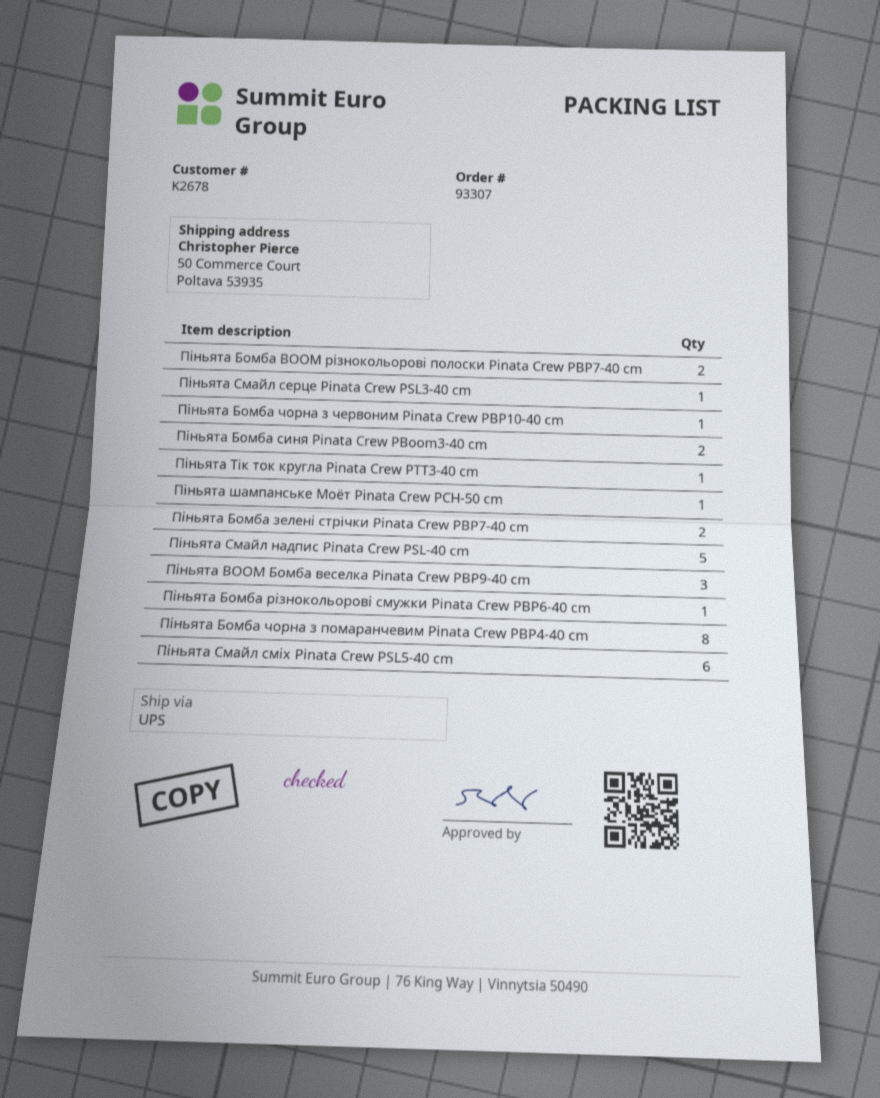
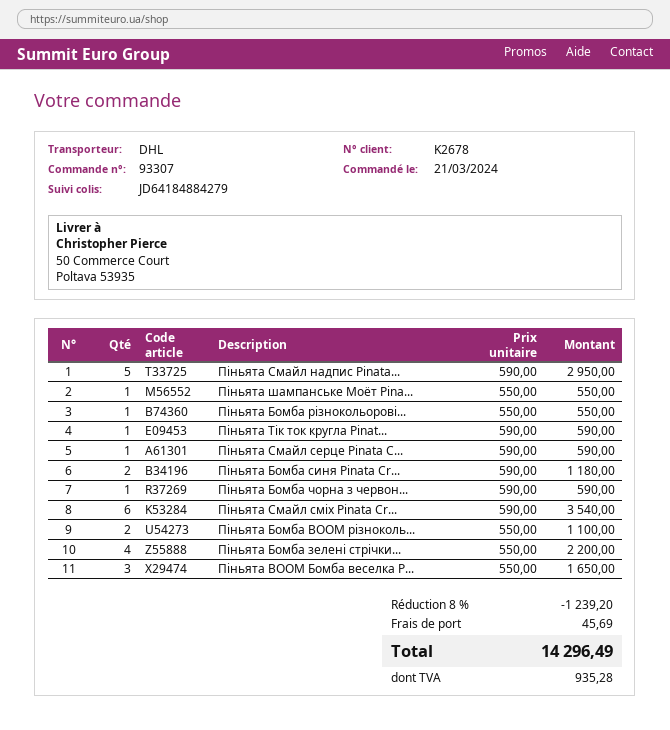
shipping method: UPS -> DHL
Піньята Бомба зелені стрічки Pinata Crew PBР7-40 cm: 2 -> 4
Піньята Бомба чорна з помаранчевим Pinata Crew PBР4-40 cm: 8 -> none

